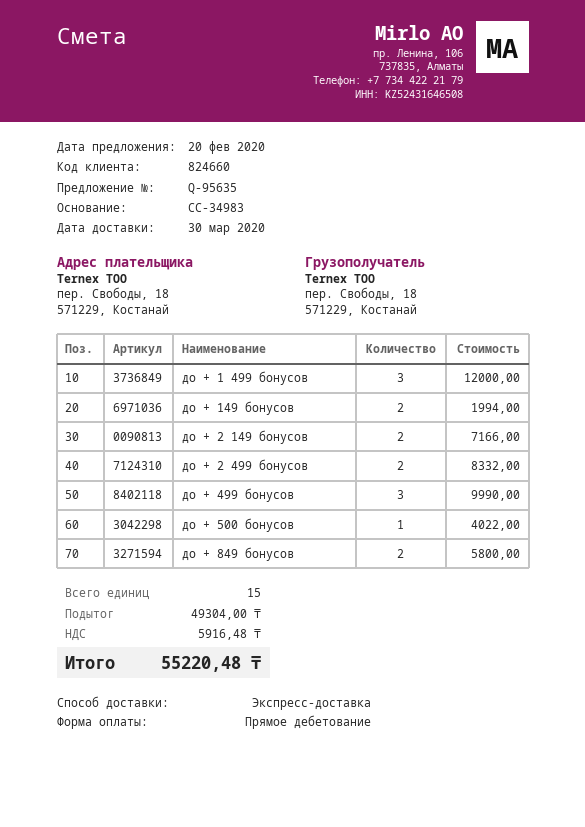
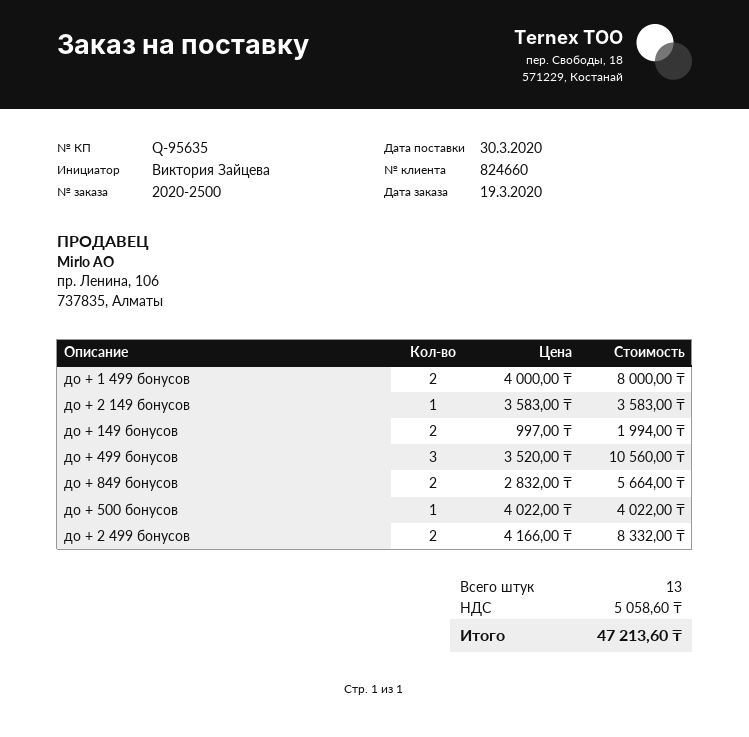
до + 1 499 бонусов: 3 for 12000.00 -> 2 for 8000.00
до + 2 149 бонусов: 2 for 7166.00 -> 1 for 3583.00
до + 499 бонусов: 3 for 9990.00 -> 3 for 10560.00
до + 849 бонусов: 2 for 5800.00 -> 2 for 5664.00
total quantity: 15 -> 13
tax: 5916.48 -> 5058.60
total: 55220.48 -> 47213.60

